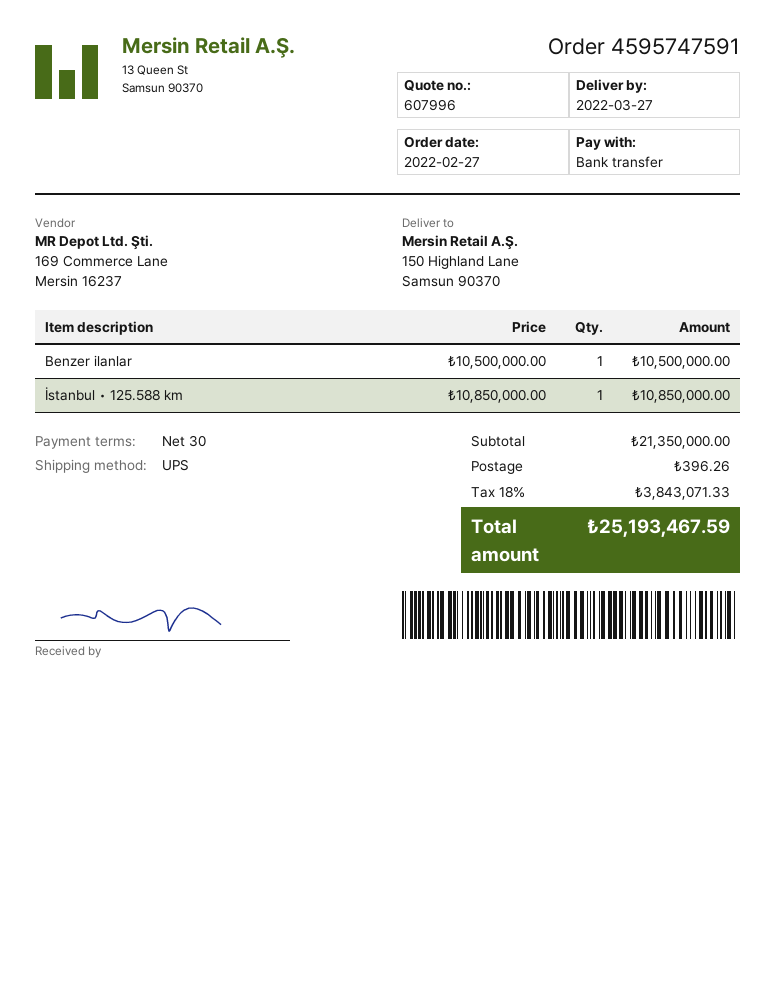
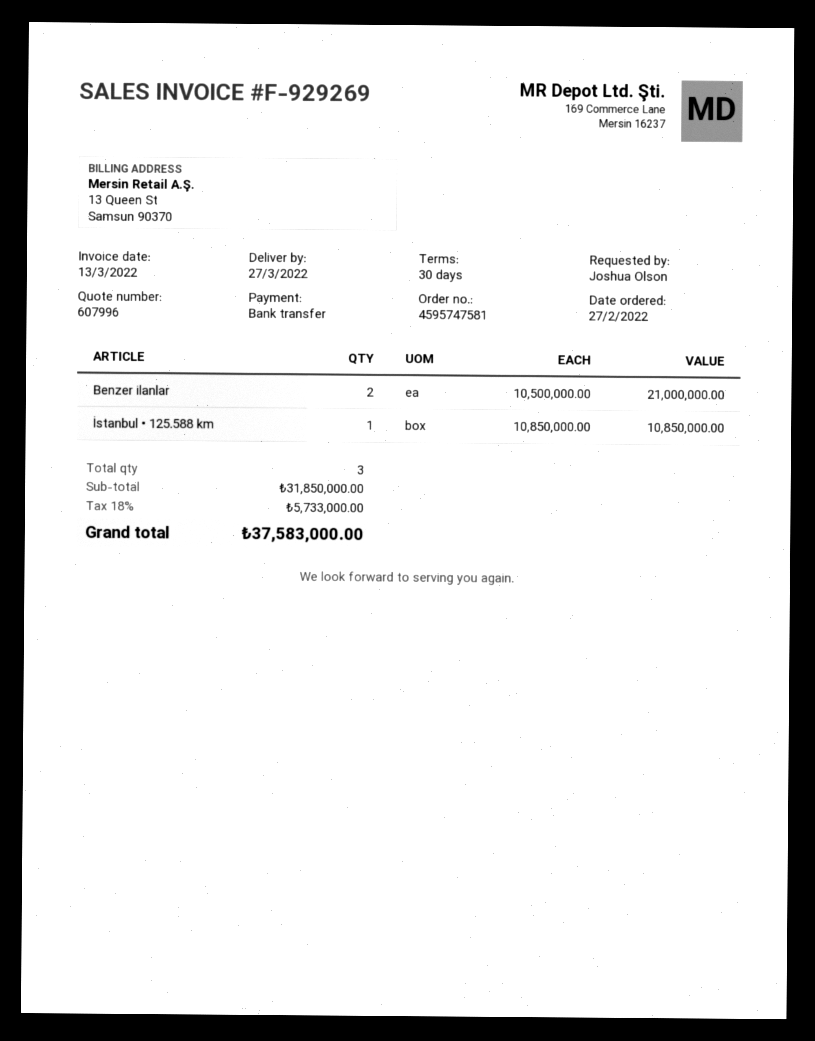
order number: 4595747591 -> 4595747581
Benzer ilanlar: 1 x 10500000.00 = 10500000.00 -> 2 x 10500000.00 = 21000000.00
subtotal: 21350000.00 -> 31850000.00
shipping: 396.26 -> none
tax: 18% = 3843071.33 -> 18% = 5733000.00
total: 25193467.59 -> 37583000.00

